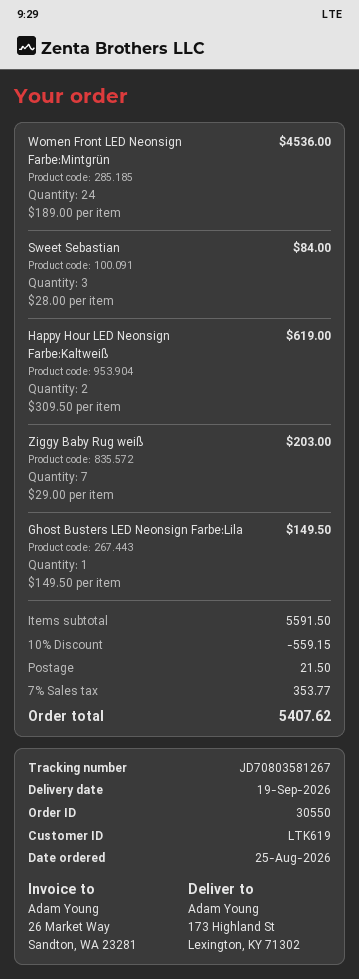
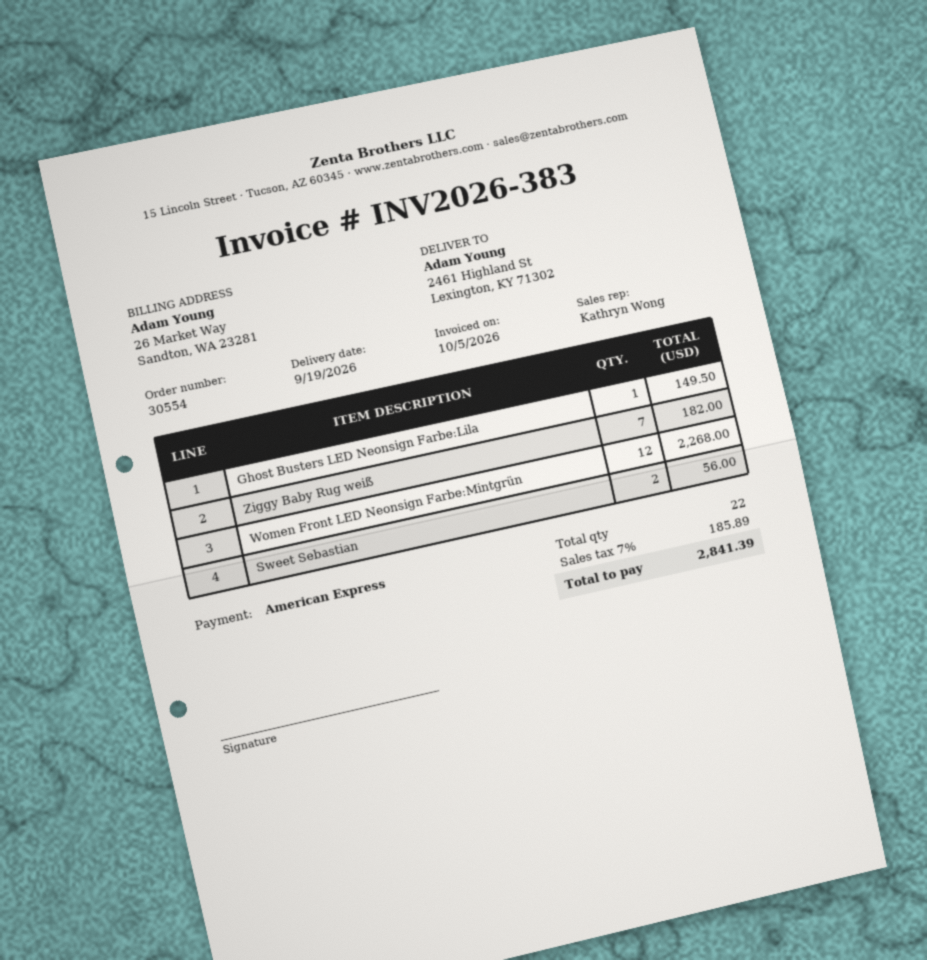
order number: 30550 -> 30554
ship to: 173 Highland St, Lexington, KY 71302 -> 2461 Highland St, Lexington, KY 71302
Women Front LED Neonsign Farbe:Mintgrün: 24 for 4536.00 -> 12 for 2268.00
Sweet Sebastian: 3 for 84.00 -> 2 for 56.00
Happy Hour LED Neonsign Farbe:Kaltweiß: 2 for 619.00 -> none
Ziggy Baby Rug weiß: 7 for 203.00 -> 7 for 182.00
discount: 10% = 559.15 -> none
shipping: 21.50 -> none
tax: 7% = 353.77 -> 7% = 185.89
total: 5407.62 -> 2841.39

